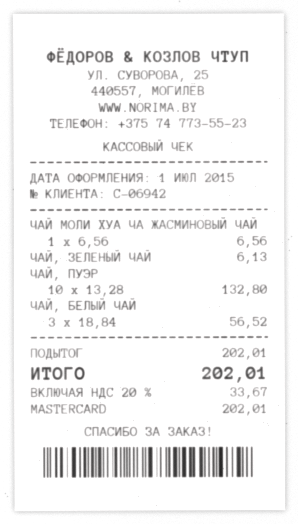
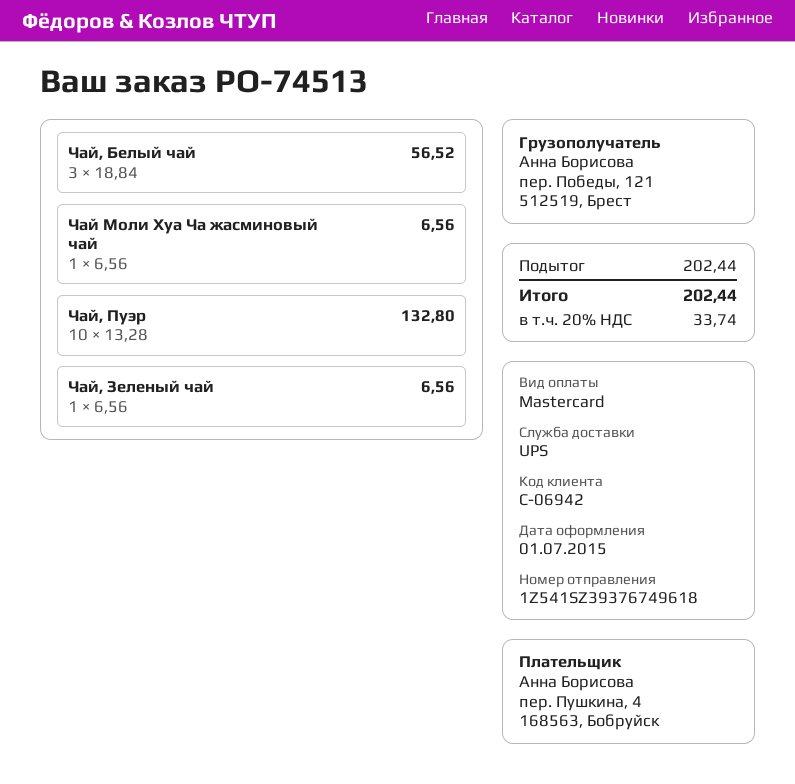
ЧАЙ, ЗЕЛЕНЫЙ ЧАЙ: 1 x 6.13 = 6.13 -> 1 x 6.56 = 6.56
subtotal: 202.01 -> 202.44
tax: 20% = 33.67 -> 20% = 33.74
total: 202.01 -> 202.44

